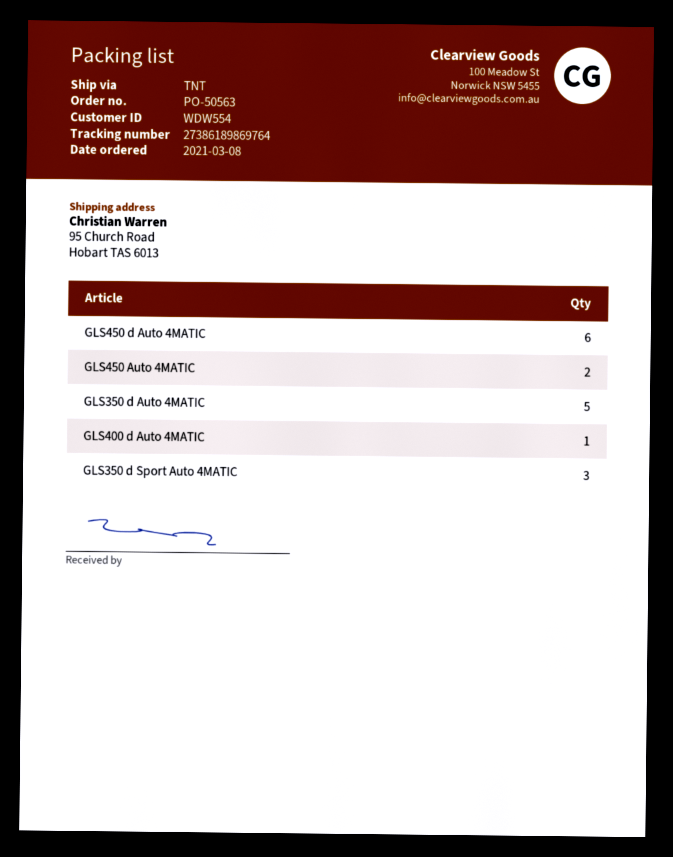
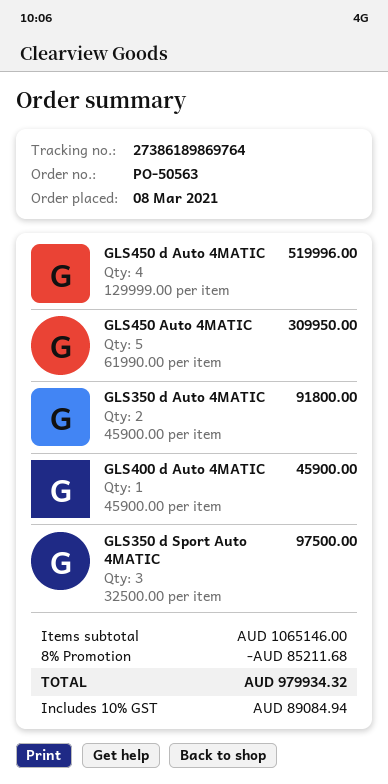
GLS450 d Auto 4MATIC: 6 -> 4
GLS450 Auto 4MATIC: 2 -> 5
GLS350 d Auto 4MATIC: 5 -> 2

